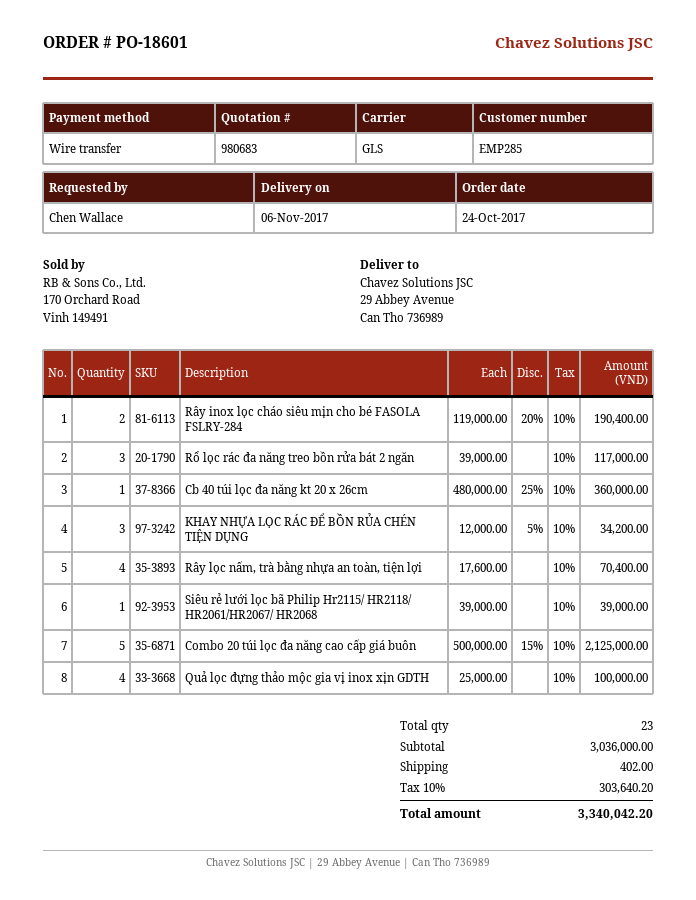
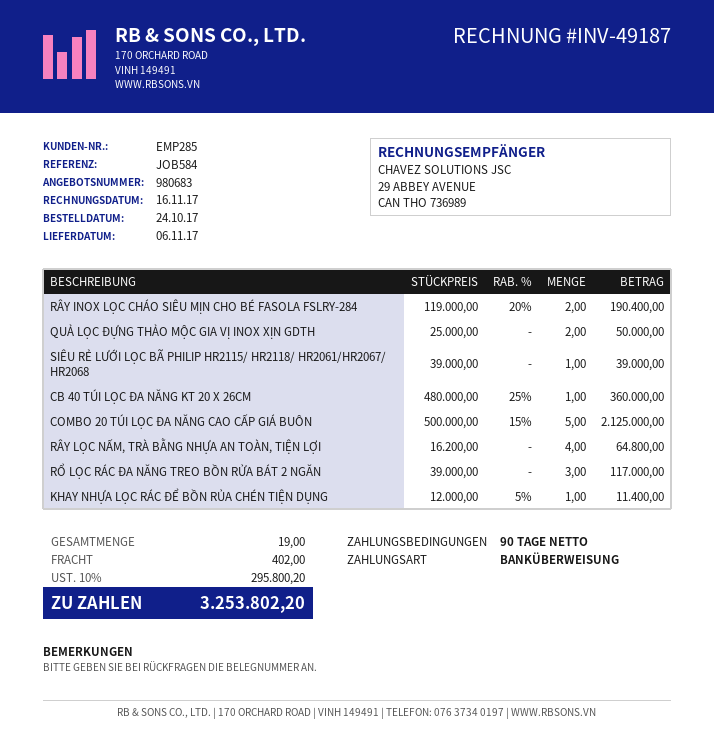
KHAY NHỰA LỌC RÁC ĐỂ BỒN RỦA CHÉN TIỆN DỤNG: 3 x 12000.00 - 5% = 34200.00 -> 1 x 12000.00 - 5% = 11400.00
Rây lọc nấm, trà bằng nhựa an toàn, tiện lợi: 4 x 17600.00 = 70400.00 -> 4 x 16200.00 = 64800.00
Quả lọc đựng thảo mộc gia vị inox xịn GDTH: 4 x 25000.00 = 100000.00 -> 2 x 25000.00 = 50000.00
total quantity: 23 -> 19
tax: 10% = 303640.20 -> 10% = 295800.20
total: 3340042.20 -> 3253802.20

